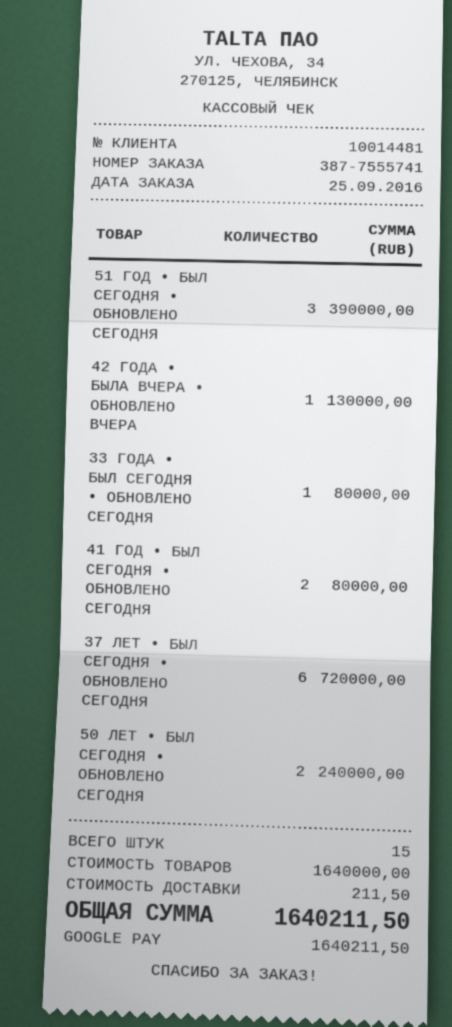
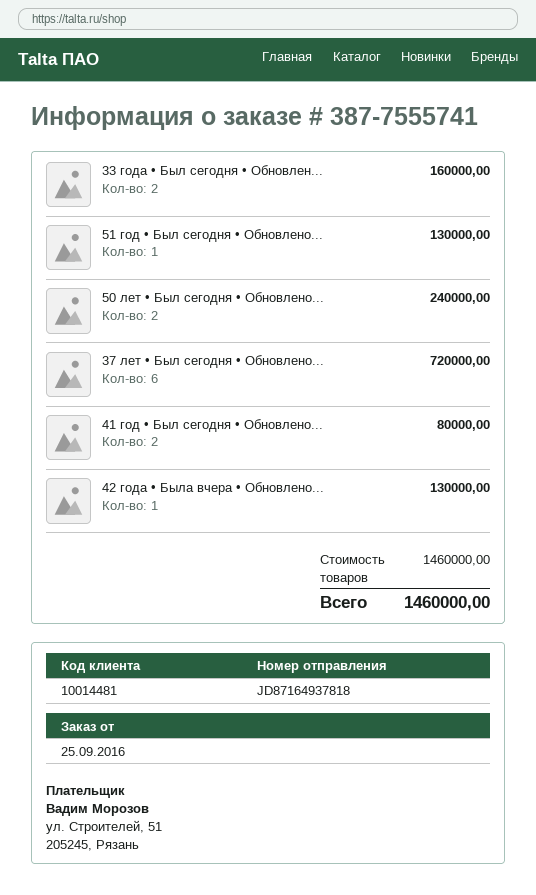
51 ГОД • БЫЛ СЕГОДНЯ • ОБНОВЛЕНО СЕГОДНЯ: 3 for 390000.00 -> 1 for 130000.00
33 ГОДА • БЫЛ СЕГОДНЯ • ОБНОВЛЕНО СЕГОДНЯ: 1 for 80000.00 -> 2 for 160000.00
subtotal: 1640000.00 -> 1460000.00
shipping: 211.50 -> none
total: 1640211.50 -> 1460000.00

